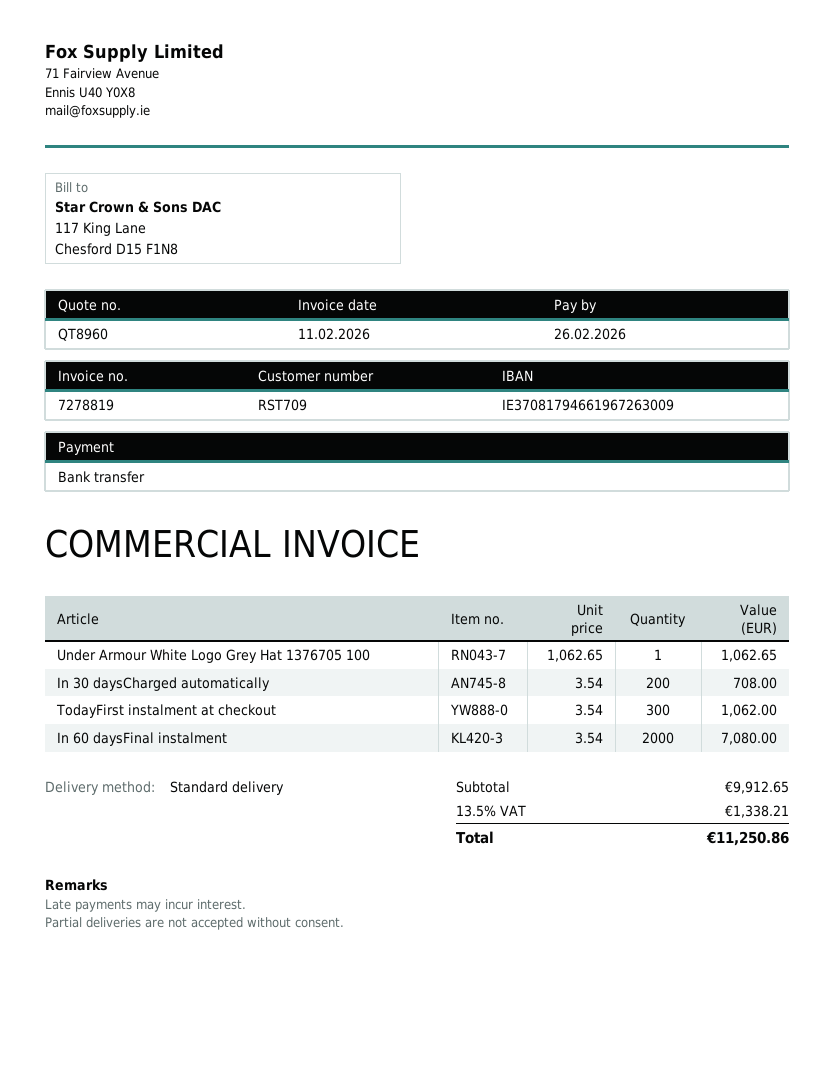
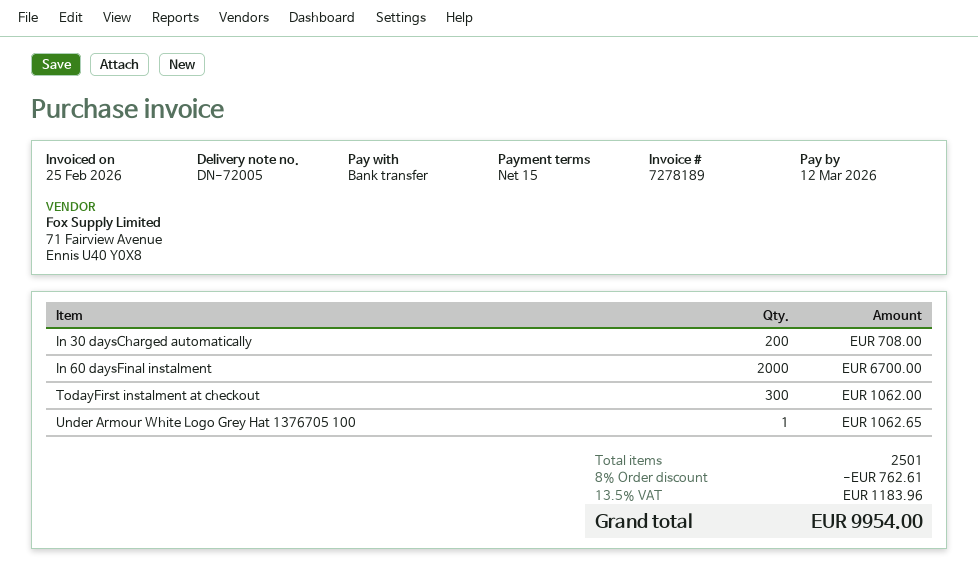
invoice number: 7278819 -> 7278189
invoice date: 2026-02-11 -> 2026-02-25
due date: 2026-02-26 -> 2026-03-12
In 60 daysFinal instalment: 2000 for 7080.00 -> 2000 for 6700.00
discount: none -> 8% = 762.61
tax: 13.5% = 1338.21 -> 13.5% = 1183.96
total: 11250.86 -> 9954.00

